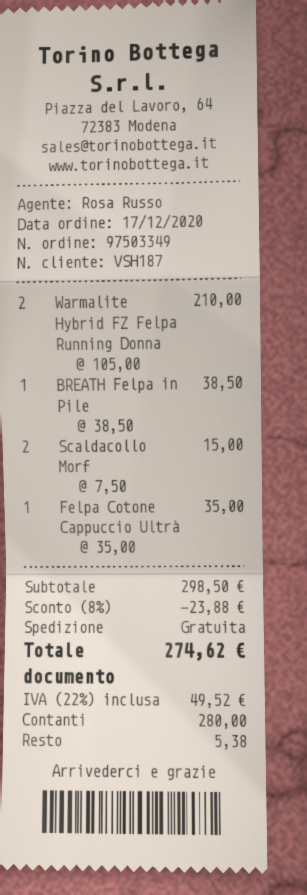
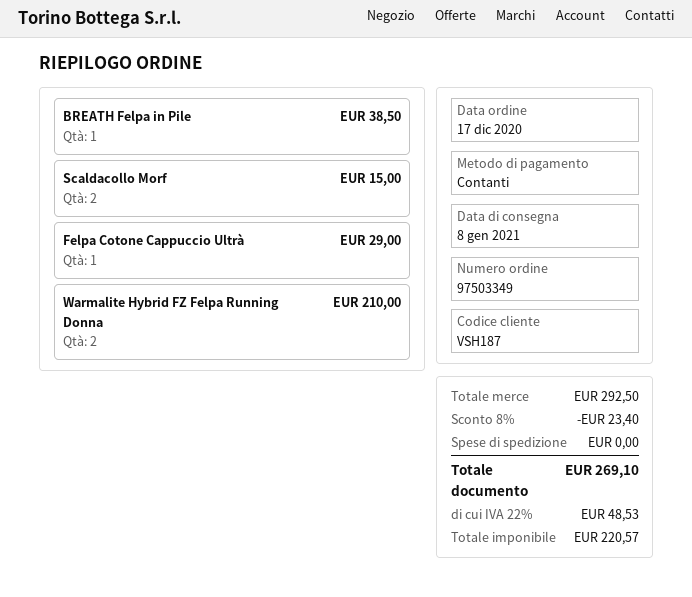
Felpa Cotone Cappuccio Ultrà: 1 for 35.00 -> 1 for 29.00
subtotal: 298.50 -> 292.50
discount: 8% = 23.88 -> 8% = 23.40
tax: 22% = 49.52 -> 22% = 48.53
total: 274.62 -> 269.10

